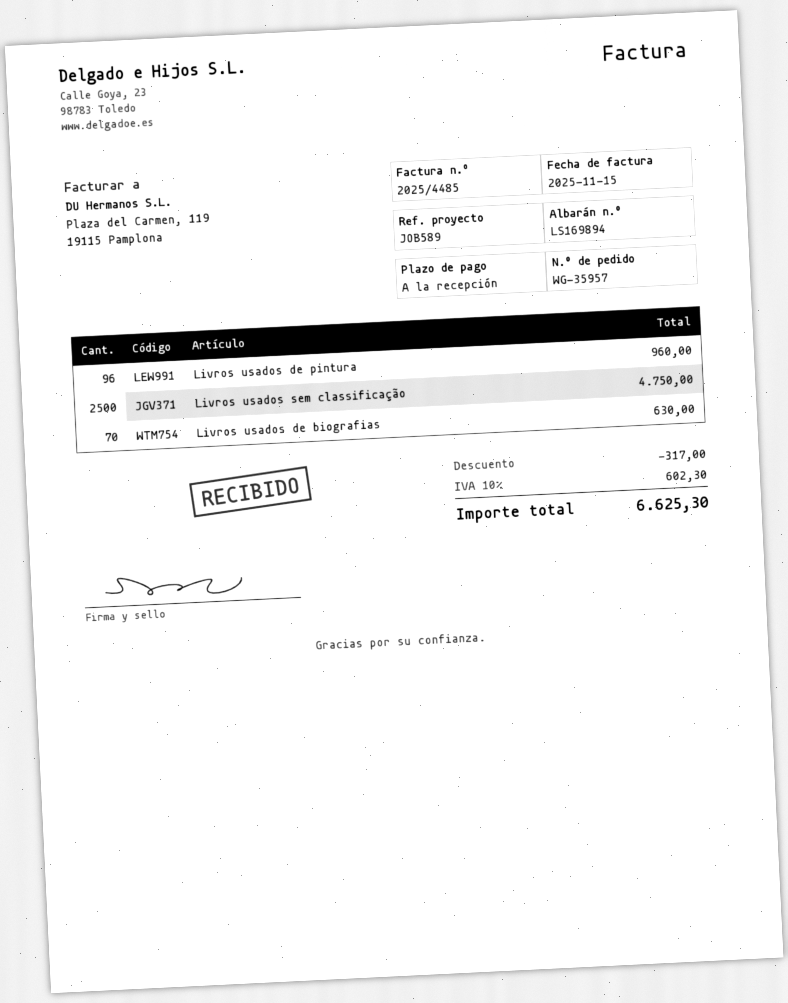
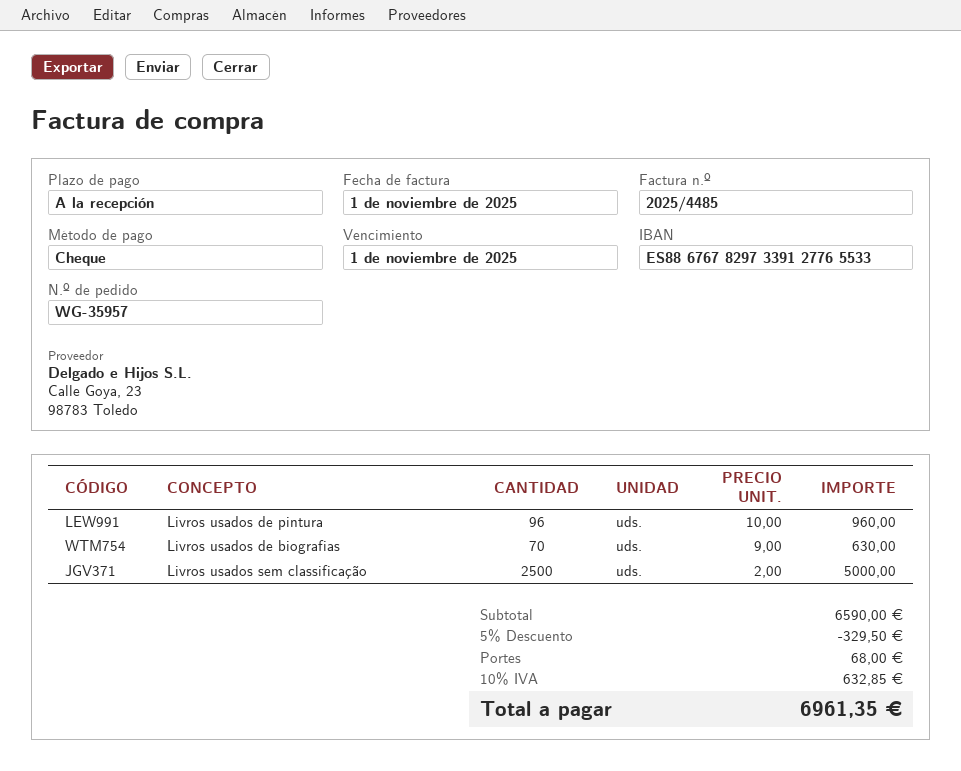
invoice date: 2025-11-15 -> 2025-11-01
Livros usados sem classificação: 2500 for 4750.00 -> 2500 for 5000.00
discount: 317.00 -> 329.50
shipping: none -> 68.00
tax: 10% = 602.30 -> 10% = 632.85
total: 6625.30 -> 6961.35

